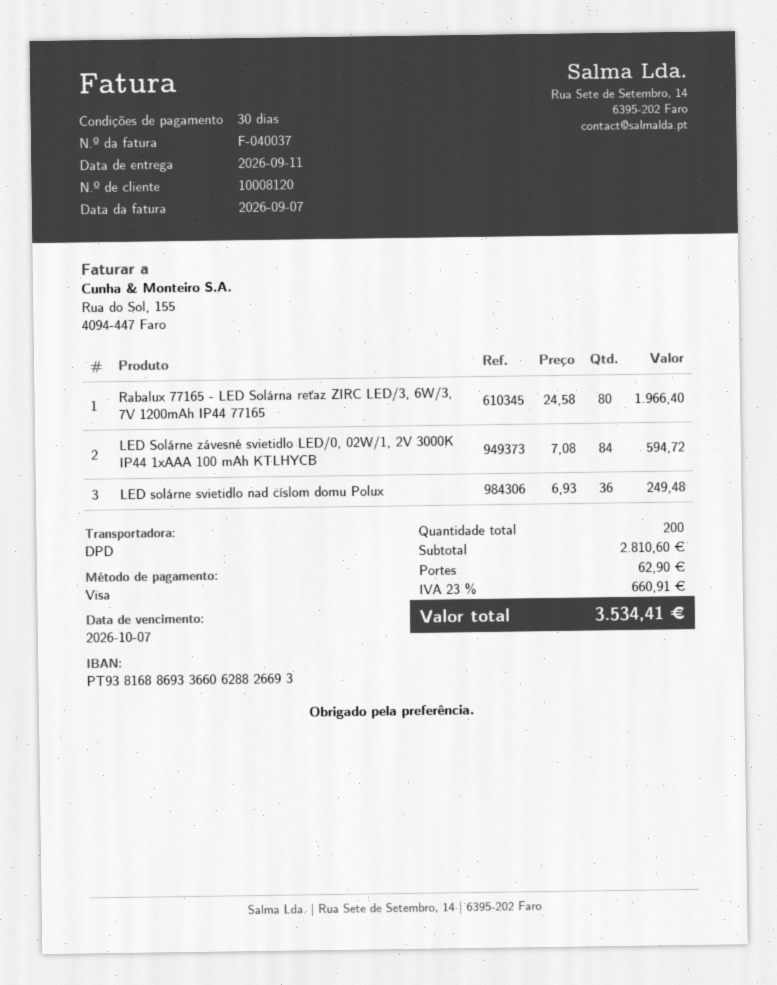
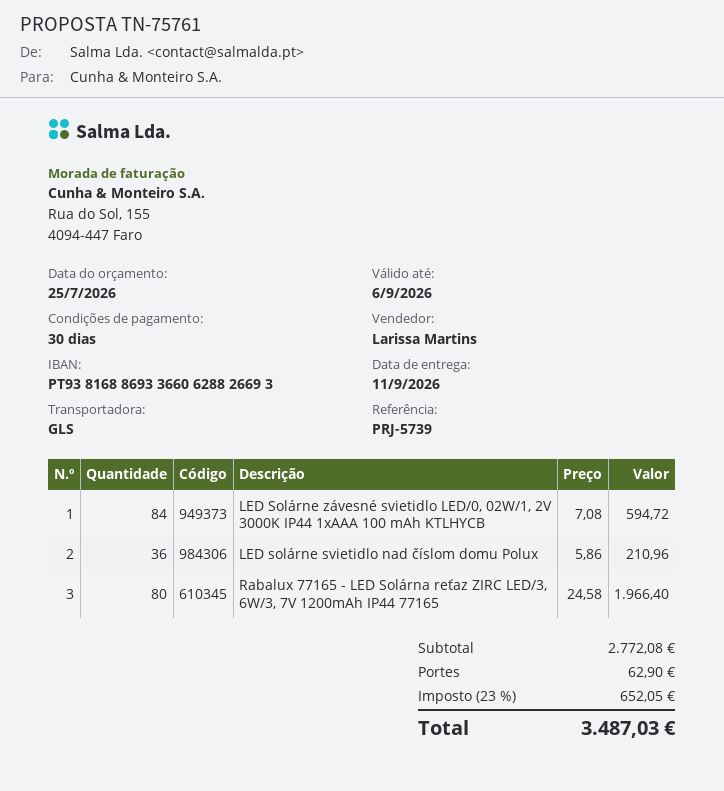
shipping method: DPD -> GLS
LED solárne svietidlo nad číslom domu Polux: 36 x 6.93 = 249.48 -> 36 x 5.86 = 210.96
subtotal: 2810.60 -> 2772.08
tax: 23% = 660.91 -> 23% = 652.05
total: 3534.41 -> 3487.03

